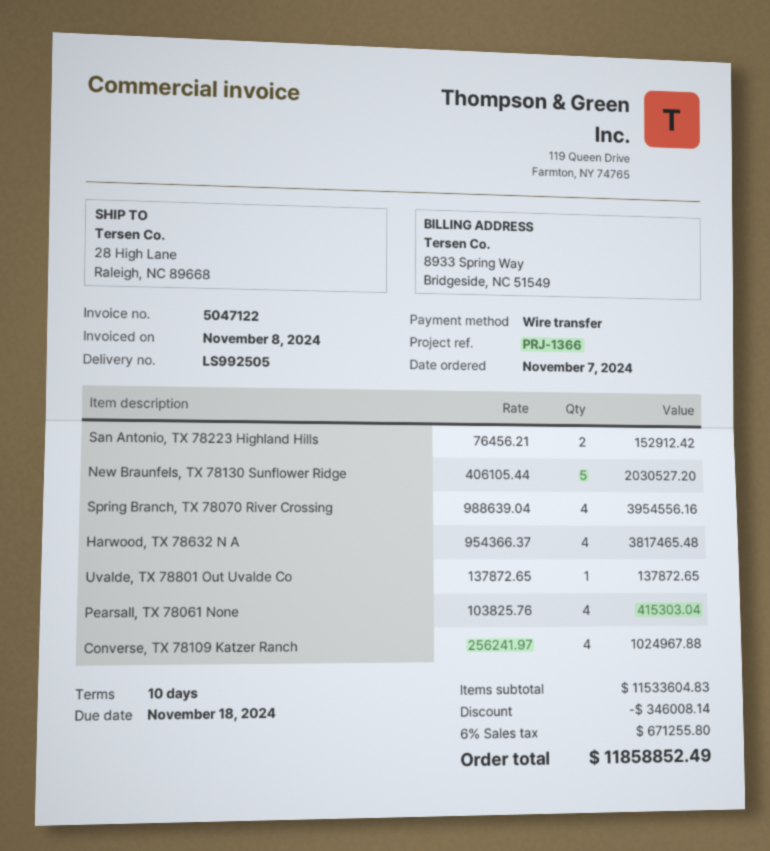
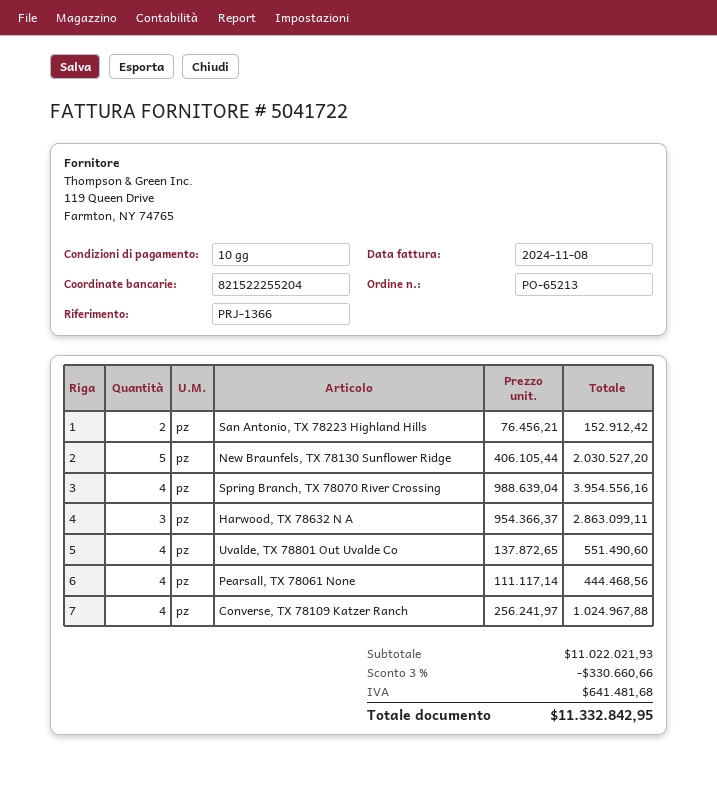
invoice number: 5047122 -> 5041722
Harwood, TX 78632 N A: 4 x 954366.37 = 3817465.48 -> 3 x 954366.37 = 2863099.11
Uvalde, TX 78801 Out Uvalde Co: 1 x 137872.65 = 137872.65 -> 4 x 137872.65 = 551490.60
Pearsall, TX 78061 None: 4 x 103825.76 = 415303.04 -> 4 x 111117.14 = 444468.56
subtotal: 11533604.83 -> 11022021.93
discount: 346008.14 -> 330660.66
tax: 671255.80 -> 641481.68
total: 11858852.49 -> 11332842.95

